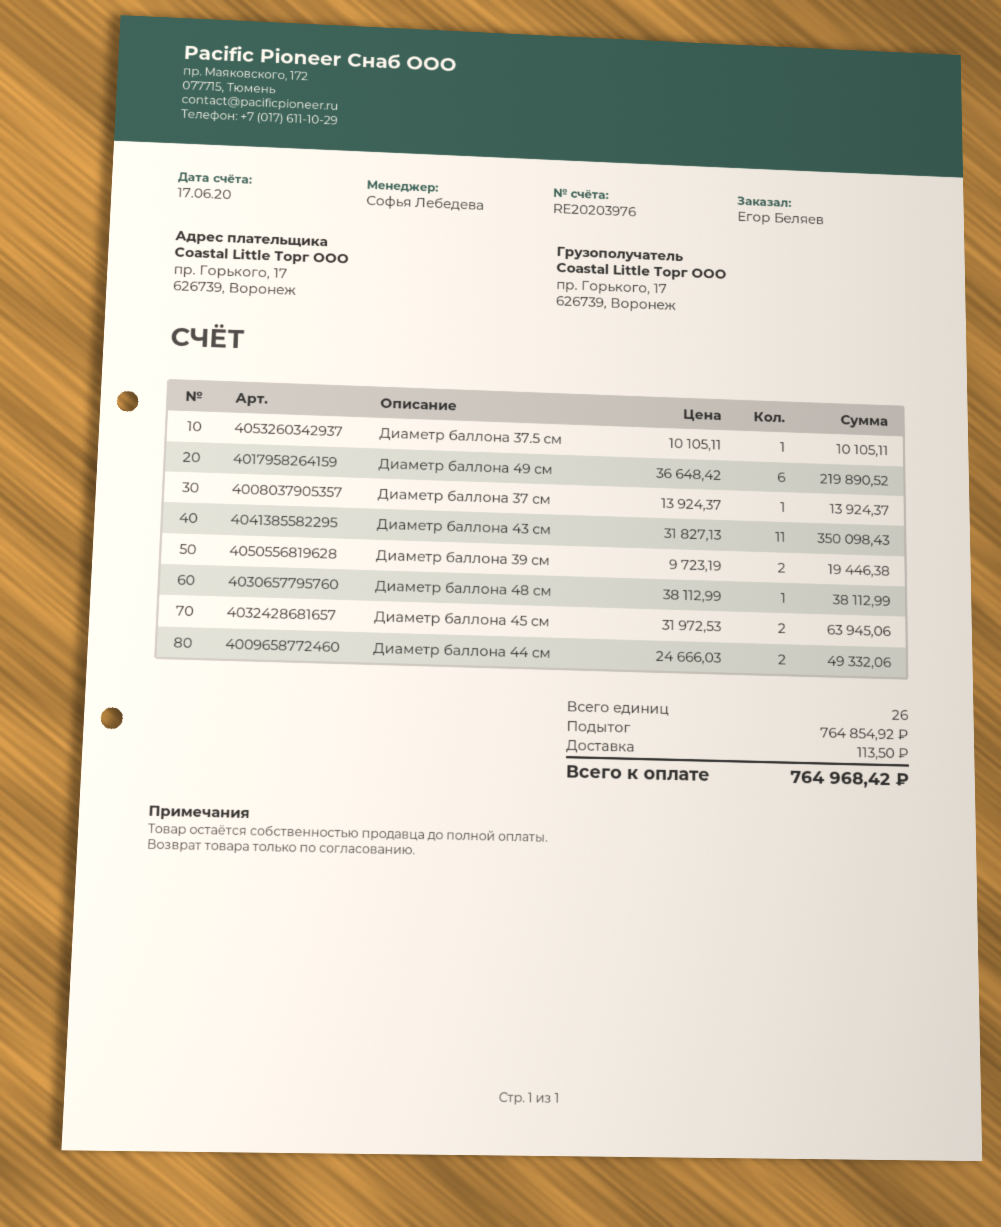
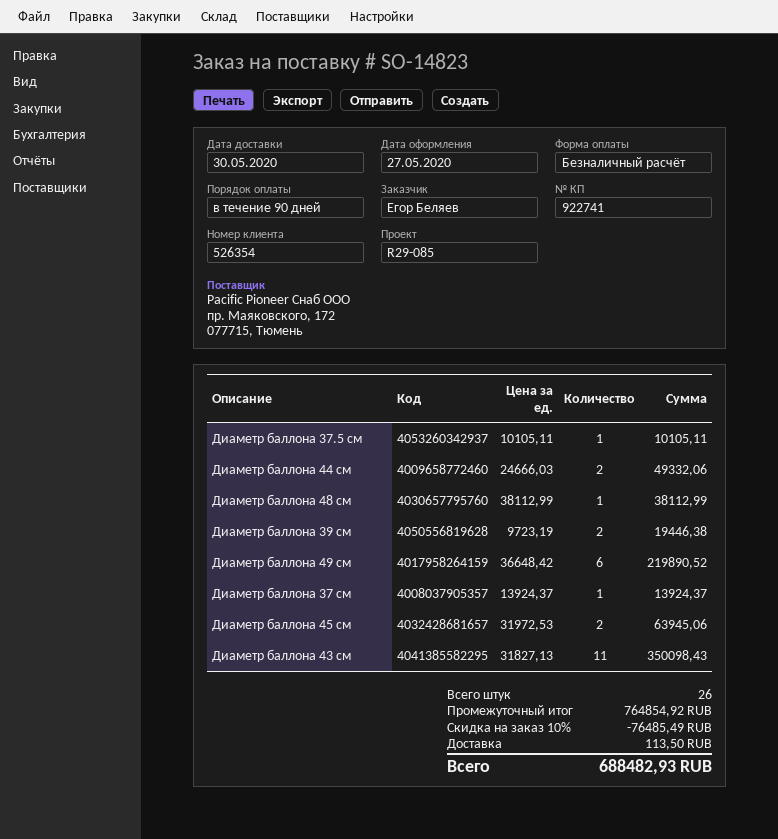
discount: none -> 10% = 76485.49
total: 764968.42 -> 688482.93

